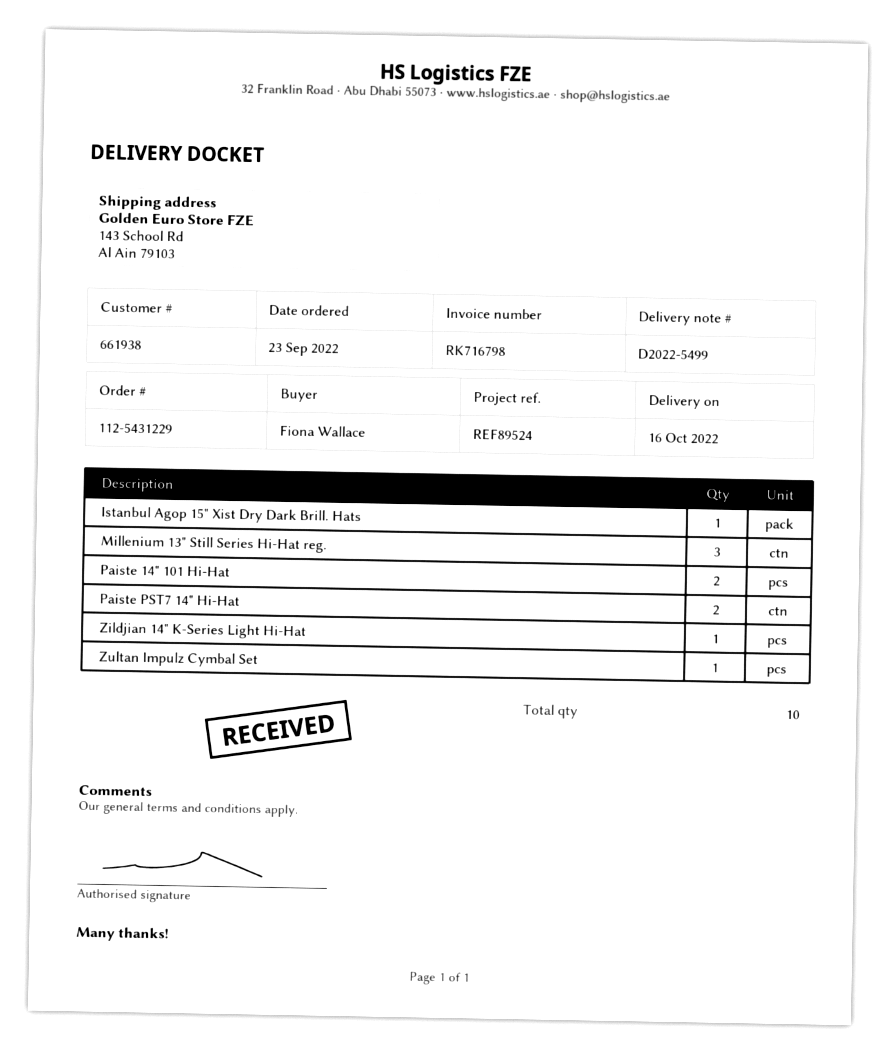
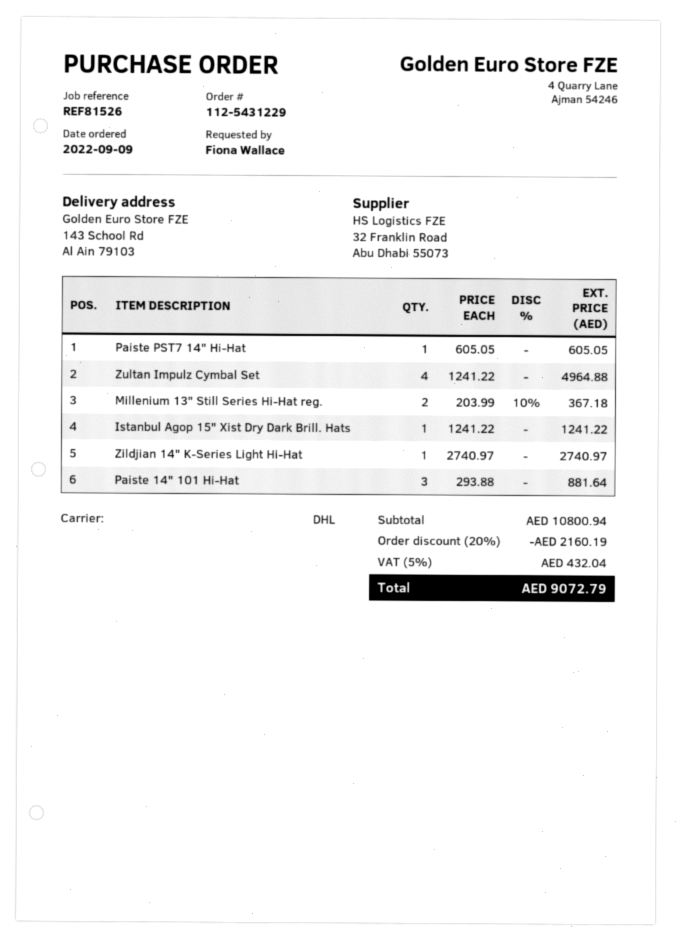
order date: 2022-09-23 -> 2022-09-09
reference: REF89524 -> REF81526
Millenium 13" Still Series Hi-Hat reg.: 3 -> 2
Paiste 14" 101 Hi-Hat: 2 -> 3
Paiste PST7 14" Hi-Hat: 2 -> 1
Zultan Impulz Cymbal Set: 1 -> 4

